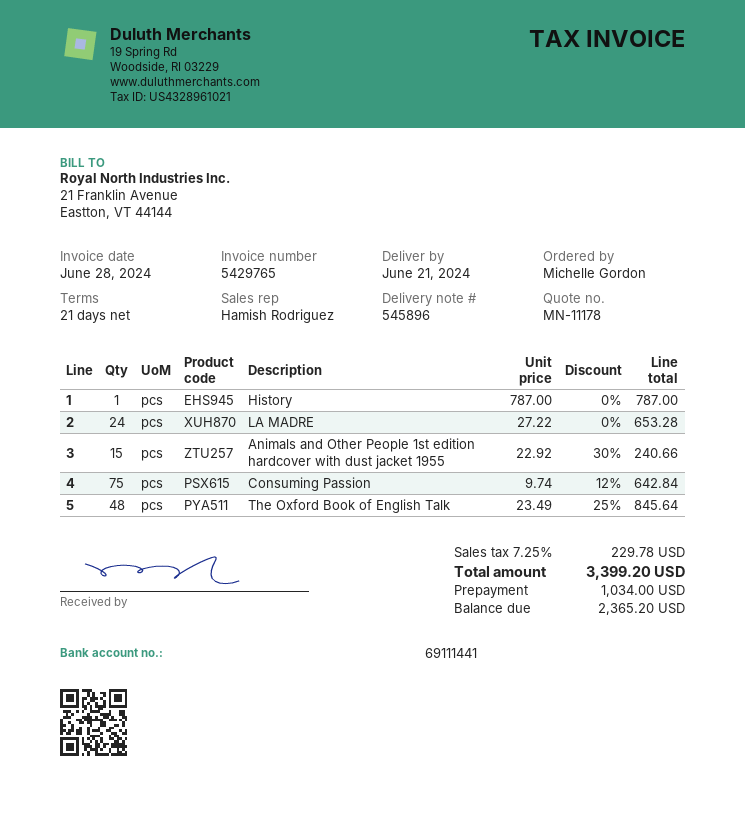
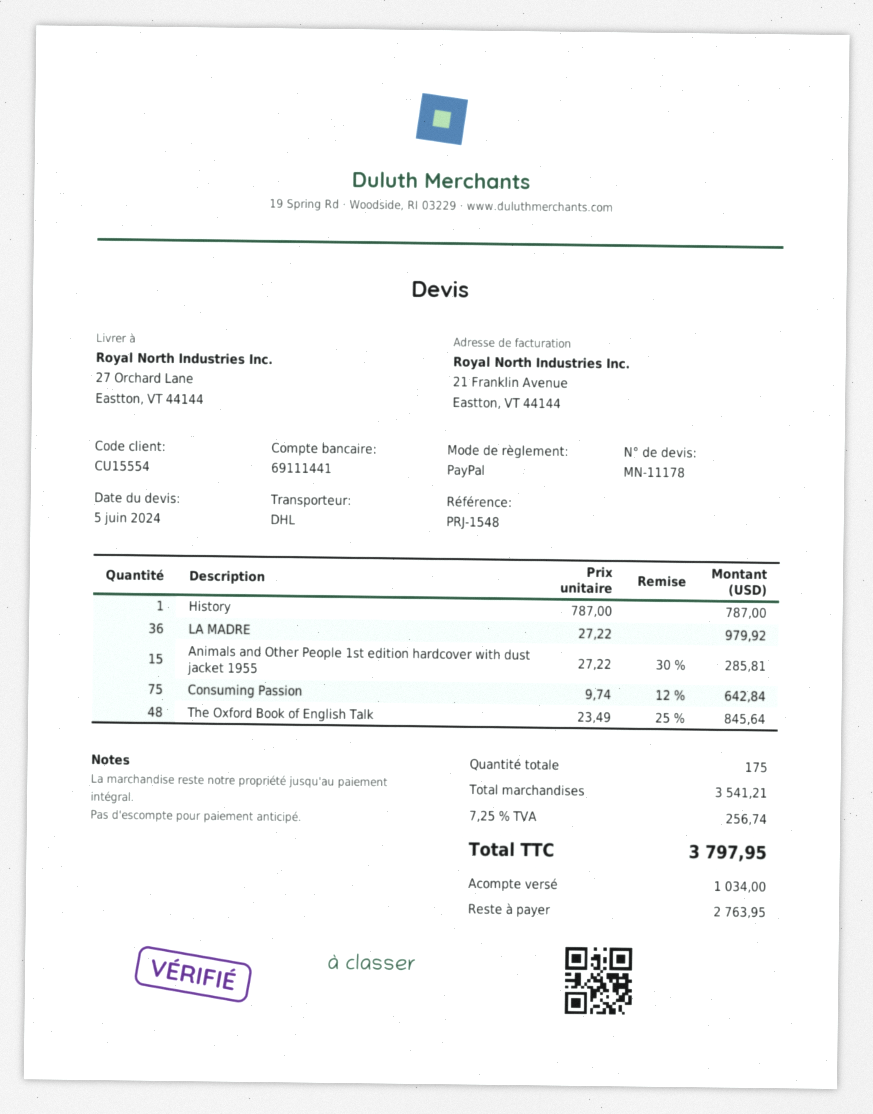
LA MADRE: 24 x 27.22 = 653.28 -> 36 x 27.22 = 979.92
Animals and Other People 1st edition hardcover with dust jacket 1955: 15 x 22.92 - 30% = 240.66 -> 15 x 27.22 - 30% = 285.81
tax: 7.25% = 229.78 -> 7.25% = 256.74
total: 3399.20 -> 3797.95
balance: 2365.20 -> 2763.95

